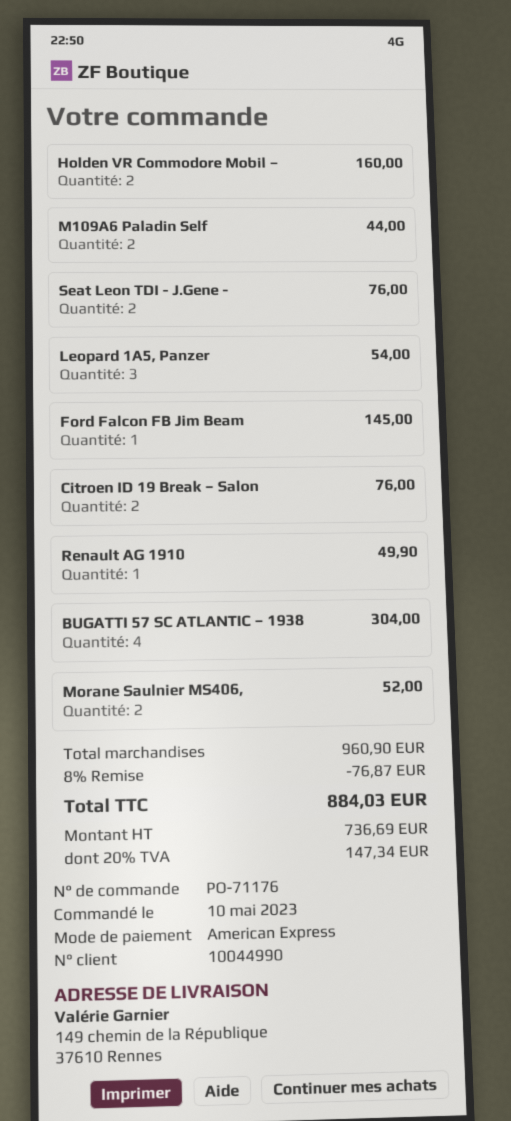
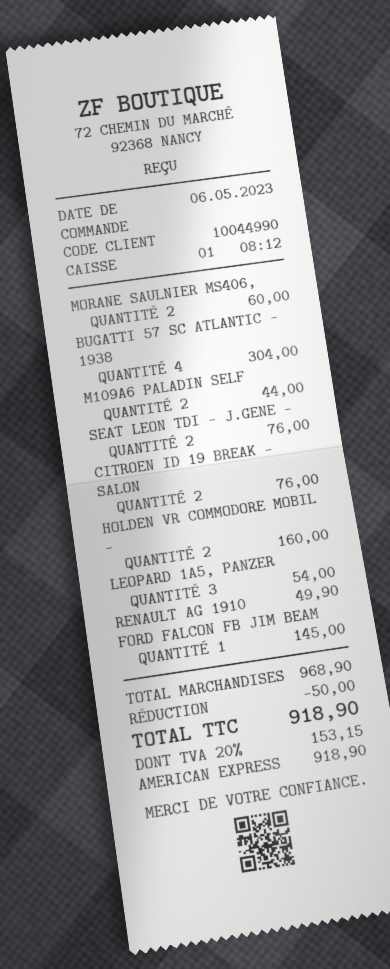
order date: 2023-05-10 -> 2023-05-06
Morane Saulnier MS406,: 2 for 52.00 -> 2 for 60.00
subtotal: 960.90 -> 968.90
discount: 76.87 -> 50.00
tax: 20% = 147.34 -> 20% = 153.15
total: 884.03 -> 918.90

